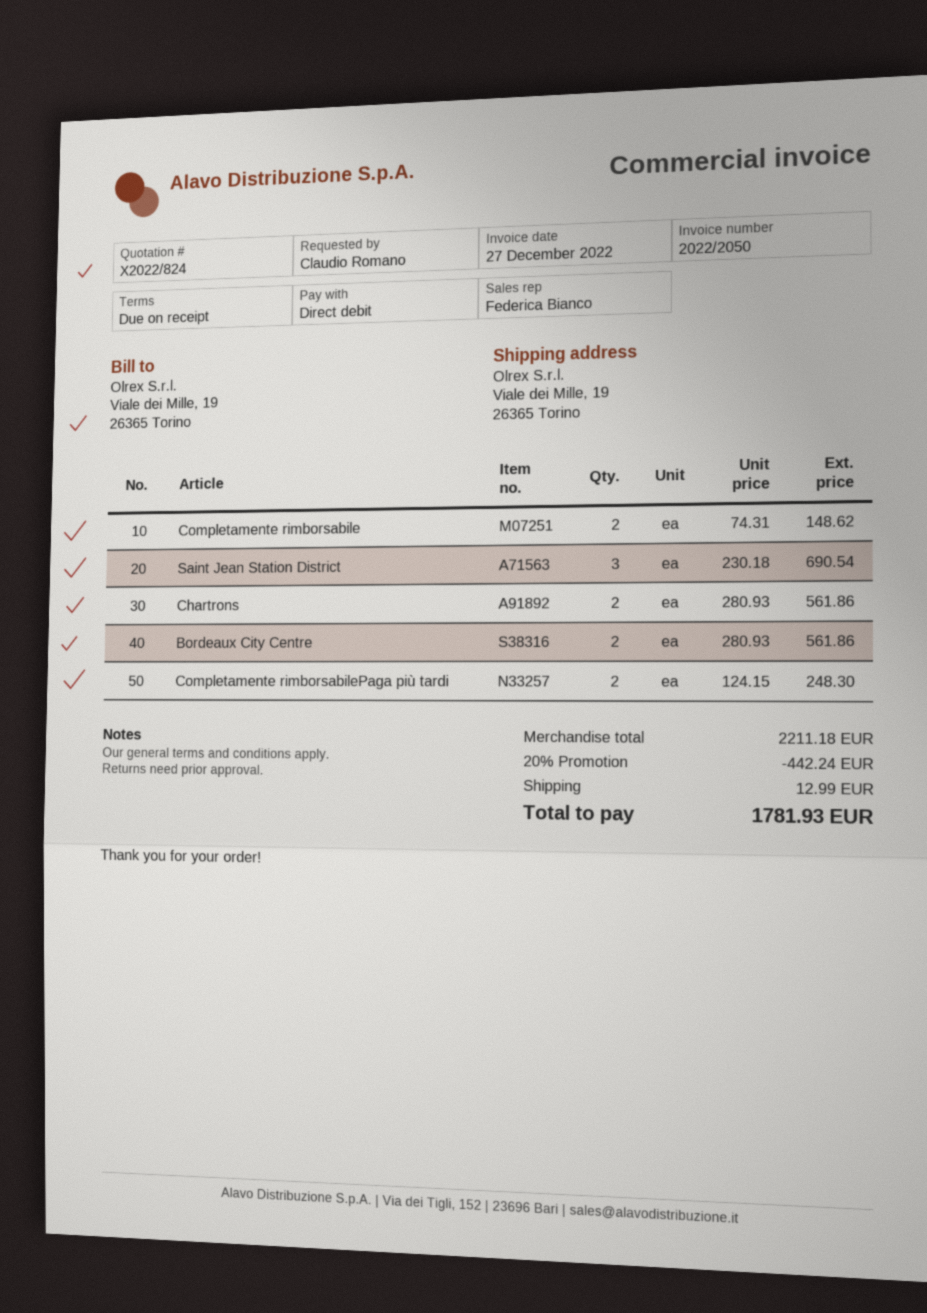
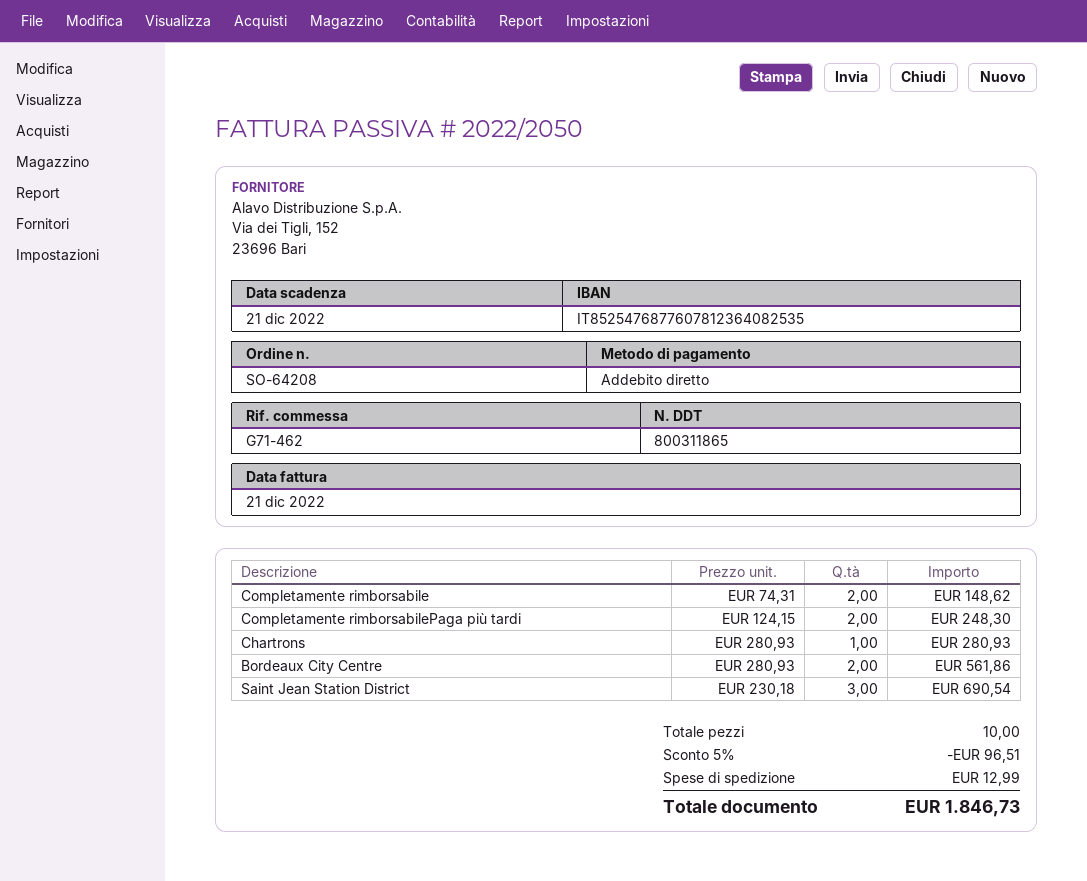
invoice date: 2022-12-27 -> 2022-12-21
Chartrons: 2 x 280.93 = 561.86 -> 1 x 280.93 = 280.93
discount: 20% = 442.24 -> 5% = 96.51
total: 1781.93 -> 1846.73

